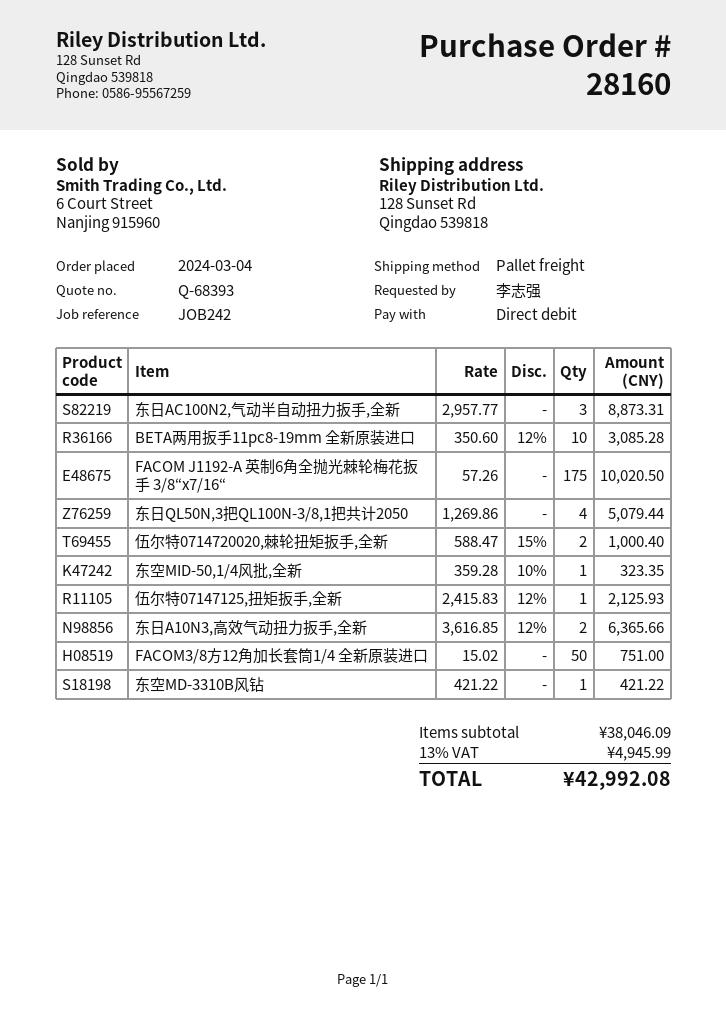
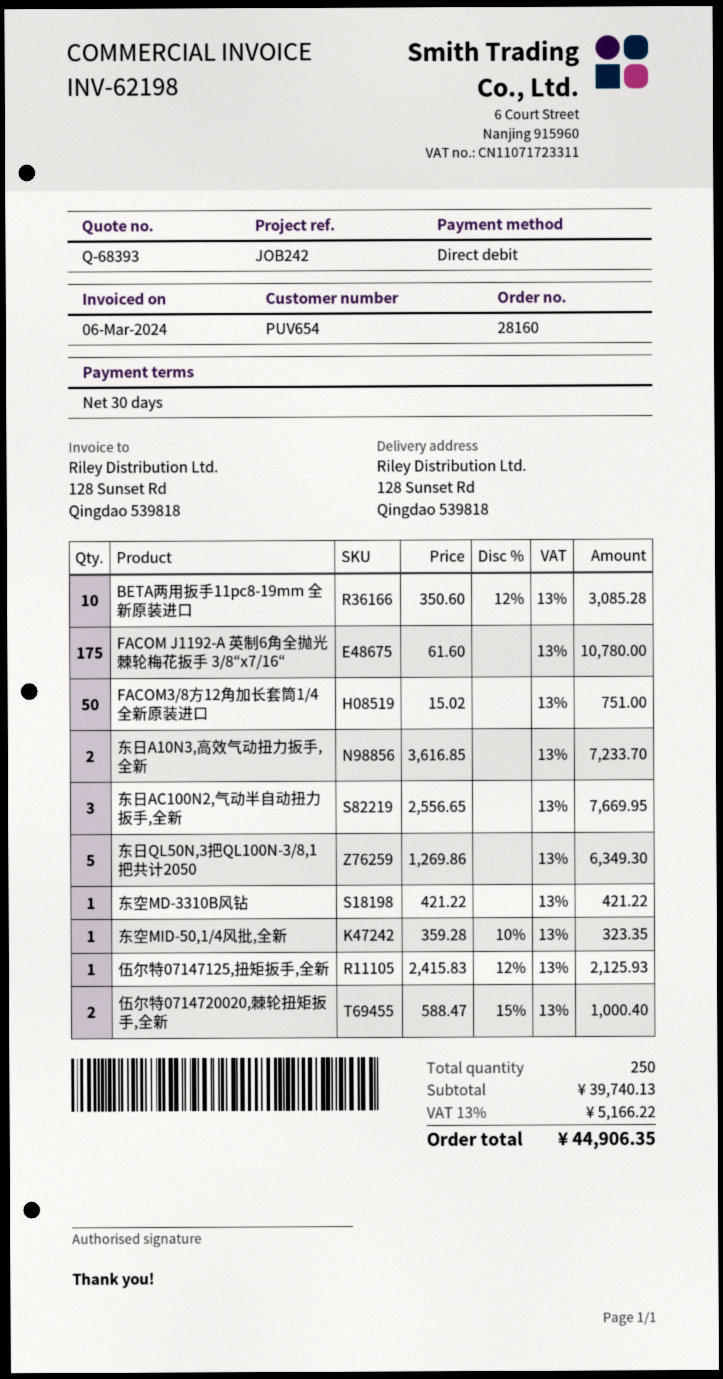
东日AC100N2,气动半自动扭力扳手,全新: 3 x 2957.77 = 8873.31 -> 3 x 2556.65 = 7669.95
FACOM J1192-A 英制6角全抛光棘轮梅花扳手 3/8“x7/16“: 175 x 57.26 = 10020.50 -> 175 x 61.60 = 10780.00
东日QL50N,3把QL100N-3/8,1把共计2050: 4 x 1269.86 = 5079.44 -> 5 x 1269.86 = 6349.30
东日A10N3,高效气动扭力扳手,全新: 2 x 3616.85 - 12% = 6365.66 -> 2 x 3616.85 = 7233.70
subtotal: 38046.09 -> 39740.13
tax: 13% = 4945.99 -> 13% = 5166.22
total: 42992.08 -> 44906.35

